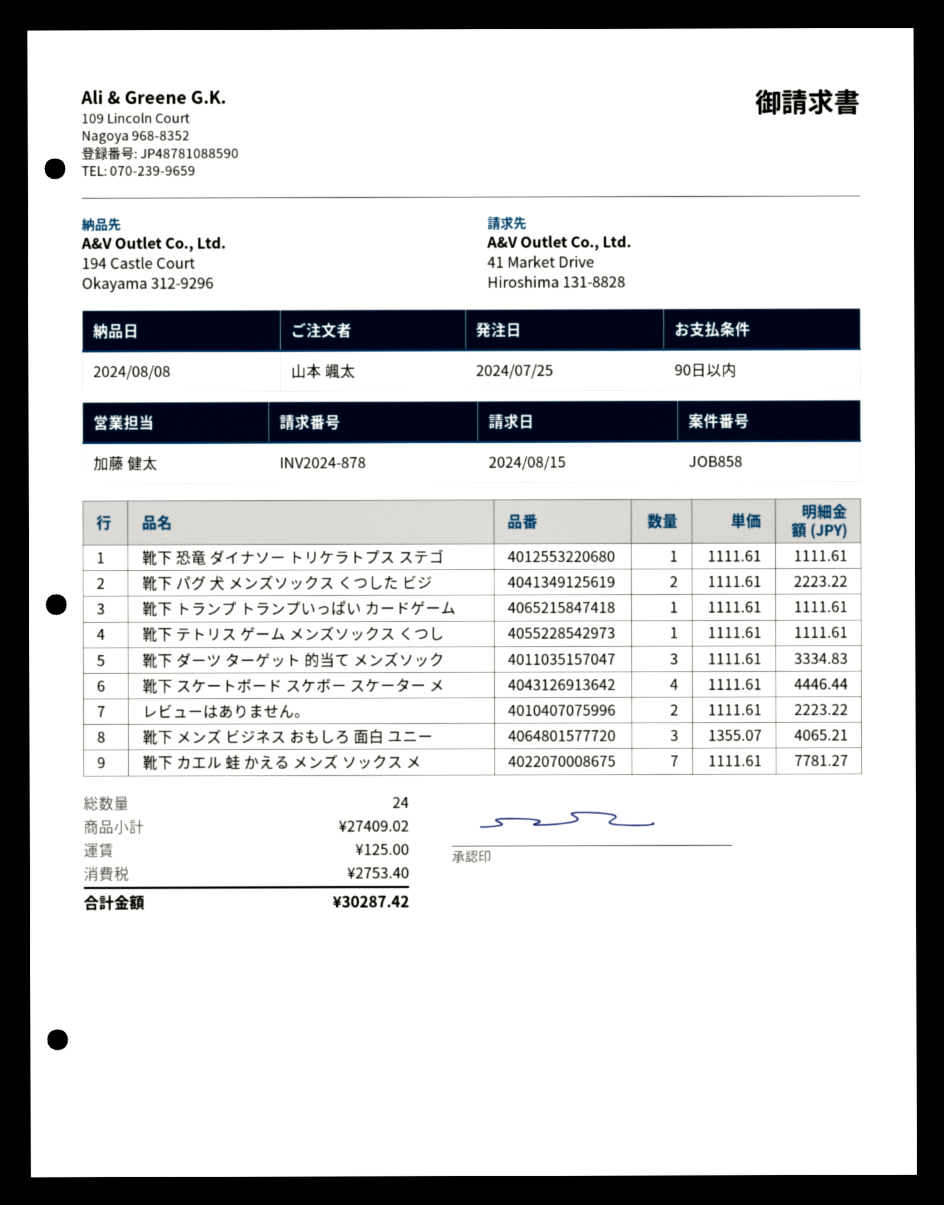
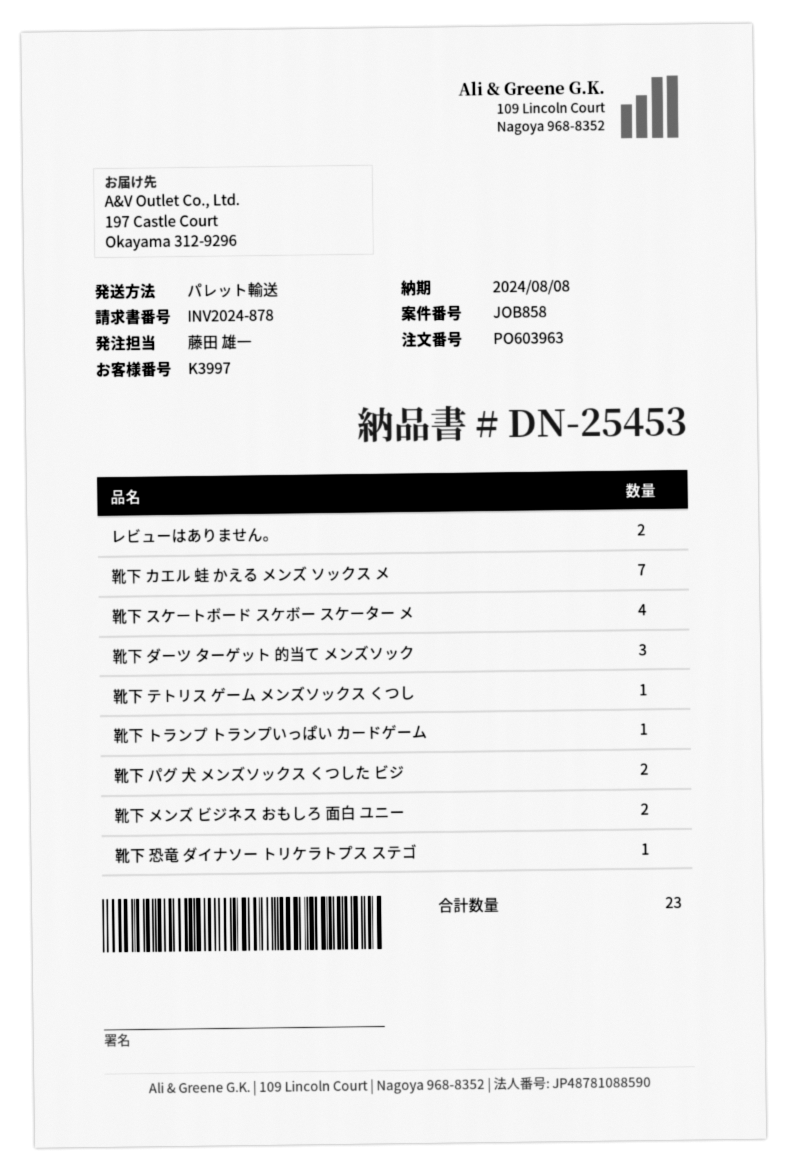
ordered by: 山本 颯太 -> 藤田 雄一
ship to: 194 Castle Court, Okayama 312-9296 -> 197 Castle Court, Okayama 312-9296
靴下 メンズ ビジネス おもしろ 面白 ユニー: 3 -> 2
total quantity: 24 -> 23

